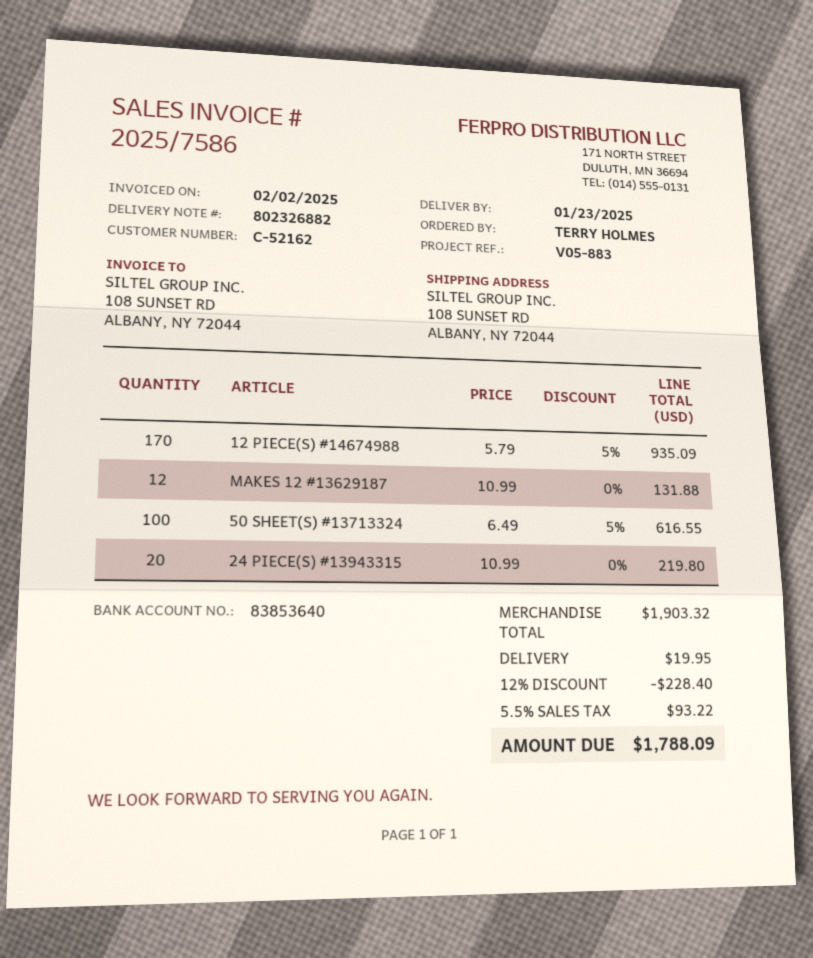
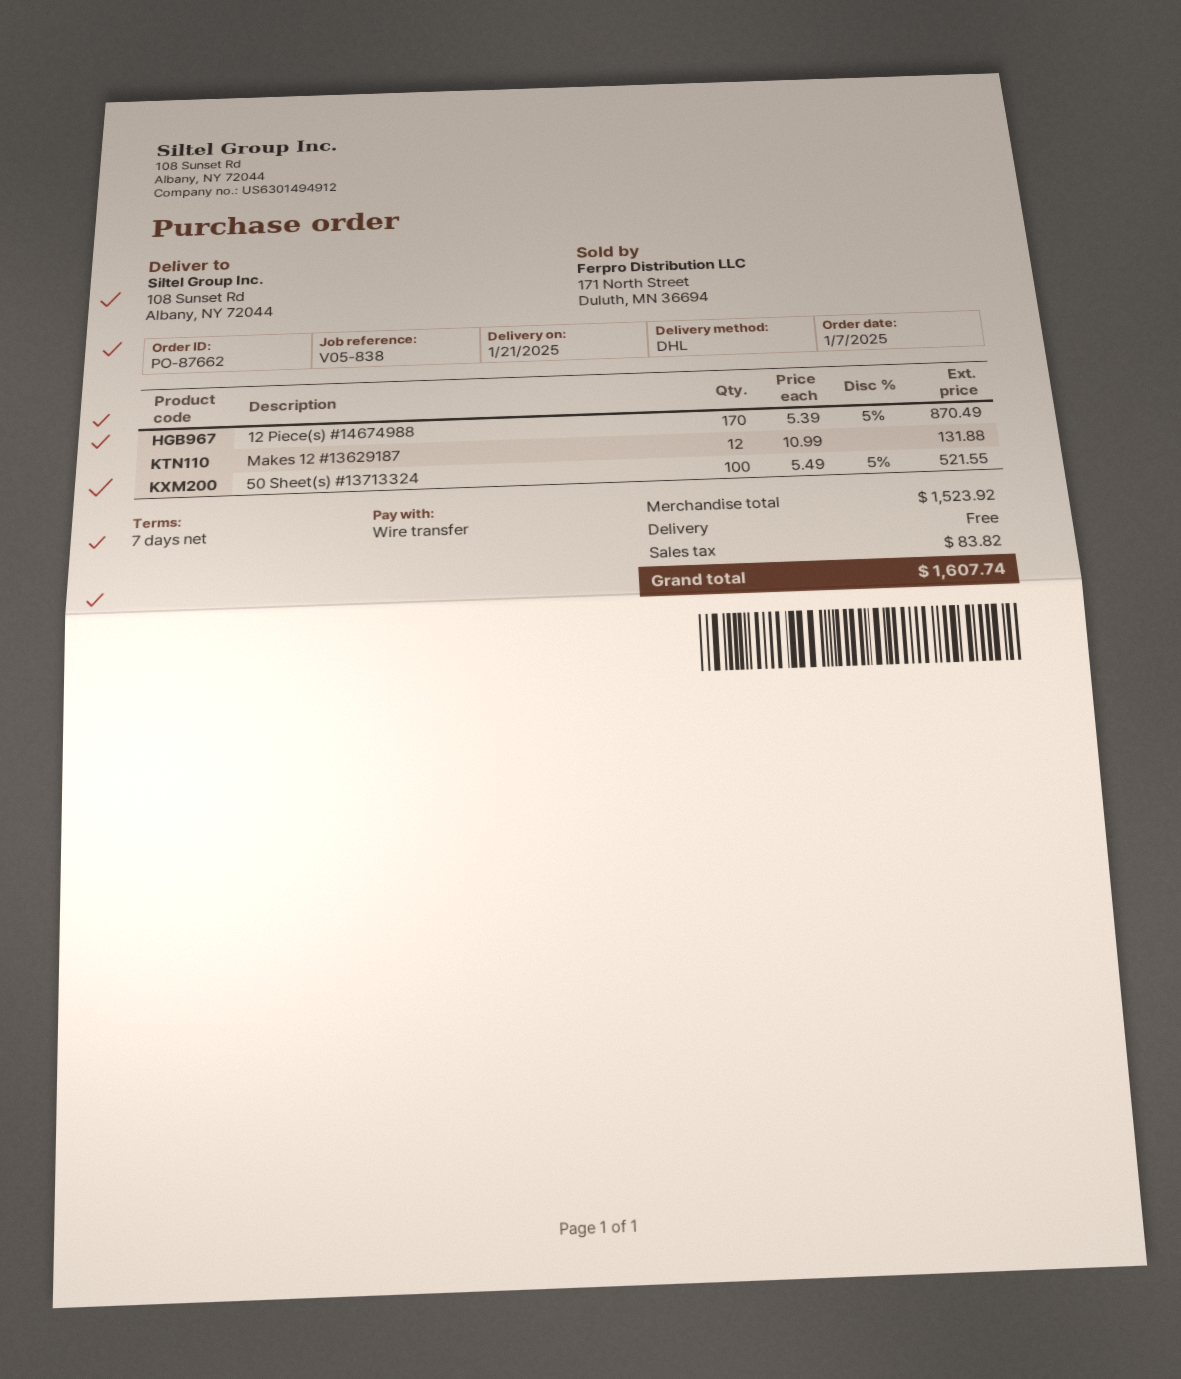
delivery date: 2025-01-23 -> 2025-01-21
reference: V05-883 -> V05-838
12 PIECE(S) #14674988: 170 x 5.79 - 5% = 935.09 -> 170 x 5.39 - 5% = 870.49
50 SHEET(S) #13713324: 100 x 6.49 - 5% = 616.55 -> 100 x 5.49 - 5% = 521.55
24 PIECE(S) #13943315: 20 x 10.99 = 219.80 -> none
subtotal: 1903.32 -> 1523.92
discount: 12% = 228.40 -> none
shipping: 19.95 -> 0.00
tax: 93.22 -> 83.82
total: 1788.09 -> 1607.74

